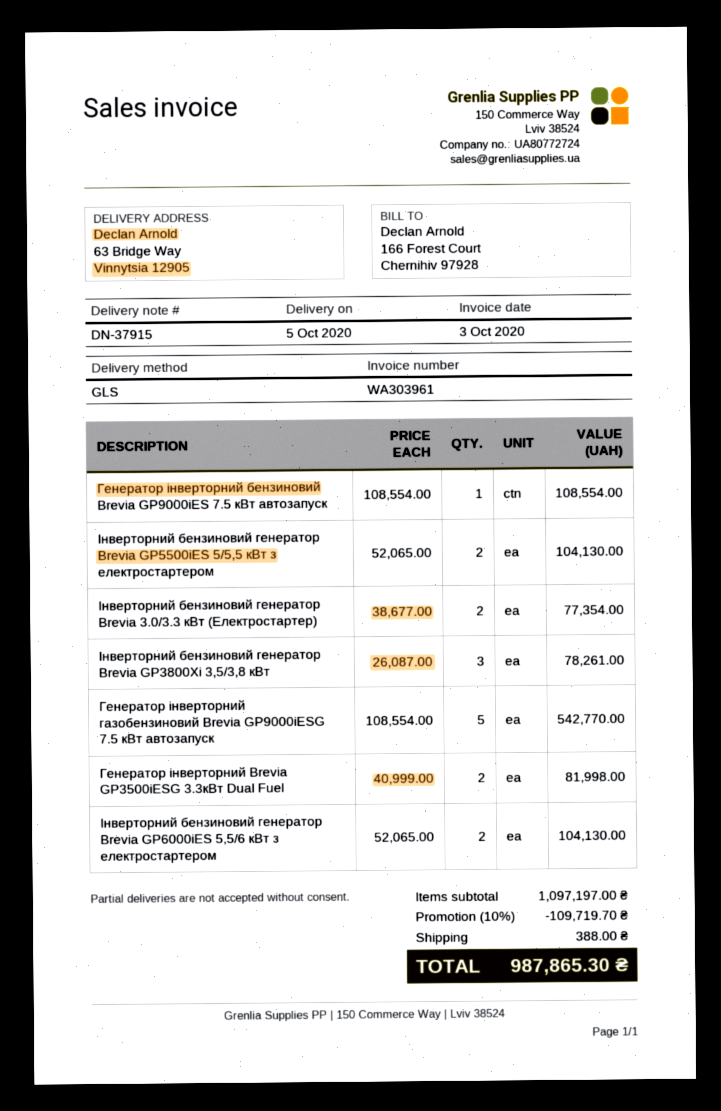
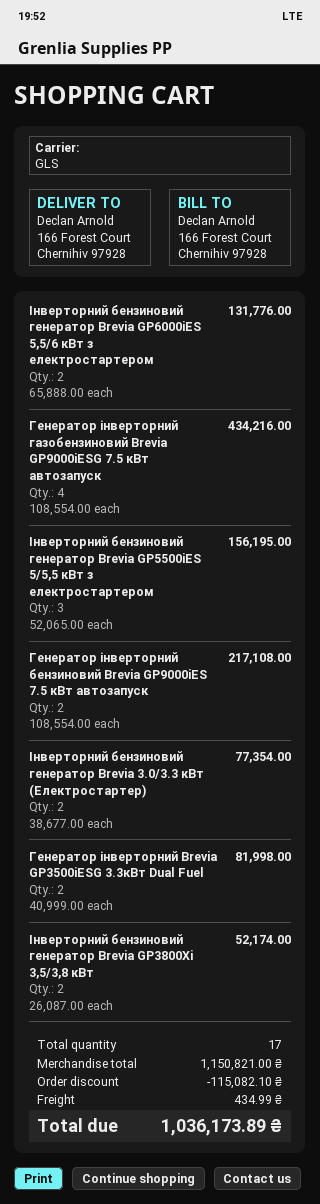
ship to: 63 Bridge Way, Vinnytsia 12905 -> 166 Forest Court, Chernihiv 97928
Генератор інверторний бензиновий Brevia GP9000iES 7.5 кВт автозапуск: 1 x 108554.00 = 108554.00 -> 2 x 108554.00 = 217108.00
Інверторний бензиновий генератор Brevia GP5500iES 5/5,5 кВт з електростартером: 2 x 52065.00 = 104130.00 -> 3 x 52065.00 = 156195.00
Інверторний бензиновий генератор Brevia GP3800Xi 3,5/3,8 кВт: 3 x 26087.00 = 78261.00 -> 2 x 26087.00 = 52174.00
Генератор інверторний газобензиновий Brevia GP9000iESG 7.5 кВт автозапуск: 5 x 108554.00 = 542770.00 -> 4 x 108554.00 = 434216.00
Інверторний бензиновий генератор Brevia GP6000iES 5,5/6 кВт з електростартером: 2 x 52065.00 = 104130.00 -> 2 x 65888.00 = 131776.00
subtotal: 1097197.00 -> 1150821.00
discount: 109719.70 -> 115082.10
shipping: 388.00 -> 434.99
total: 987865.30 -> 1036173.89

